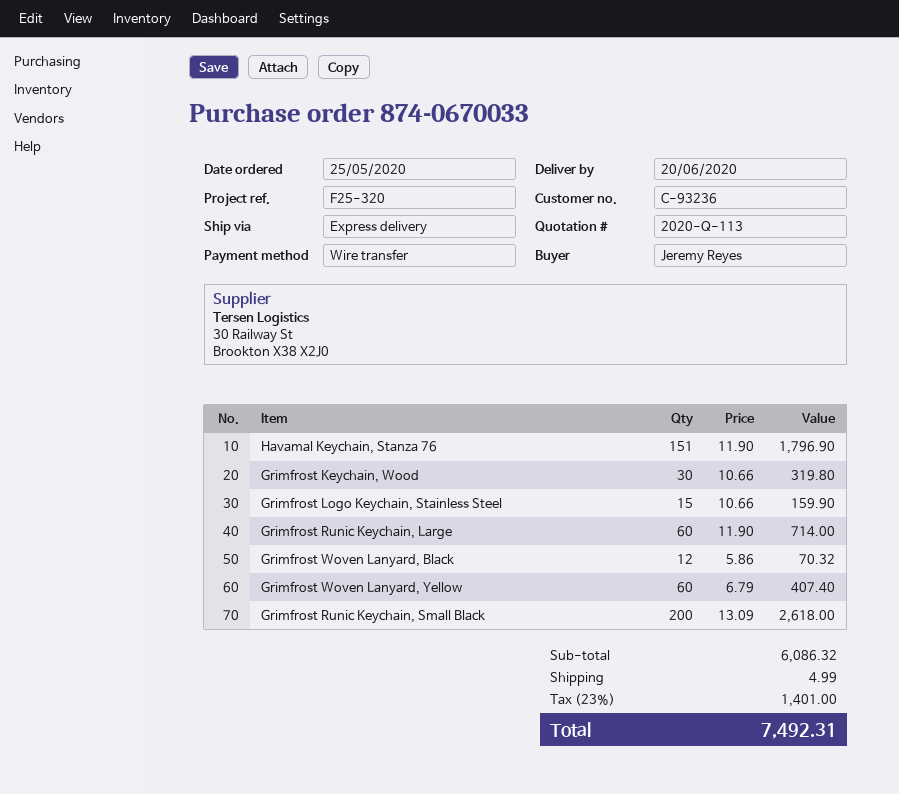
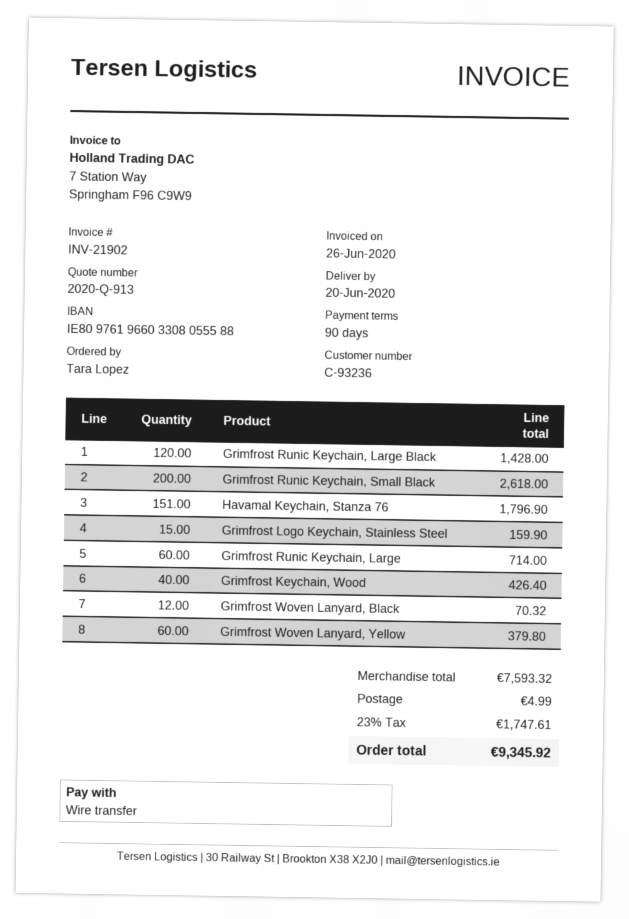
quote number: 2020-Q-113 -> 2020-Q-913
ordered by: Jeremy Reyes -> Tara Lopez
Grimfrost Keychain, Wood: 30 for 319.80 -> 40 for 426.40
Grimfrost Woven Lanyard, Yellow: 60 for 407.40 -> 60 for 379.80
Grimfrost Runic Keychain, Large Black: none -> 120 for 1428.00
subtotal: 6086.32 -> 7593.32
tax: 23% = 1401.00 -> 23% = 1747.61
total: 7492.31 -> 9345.92

